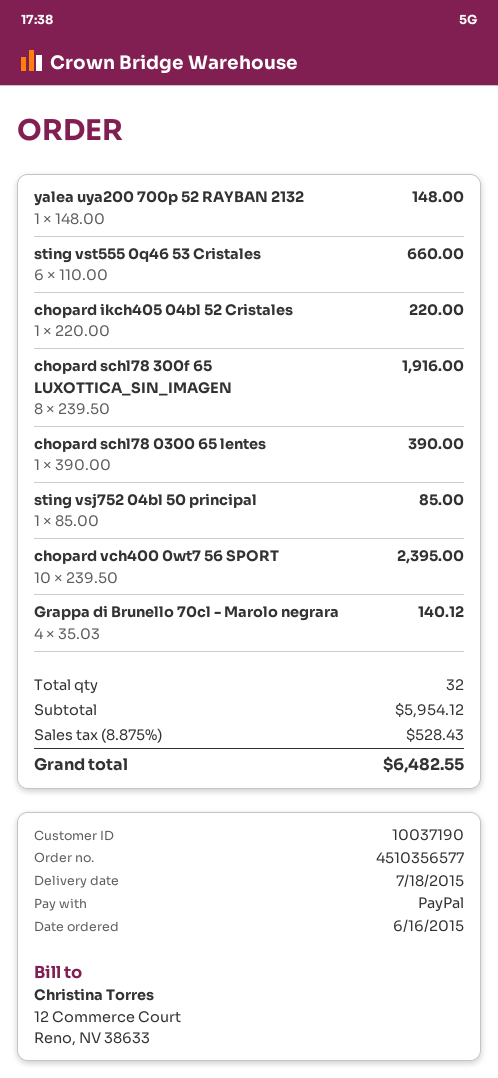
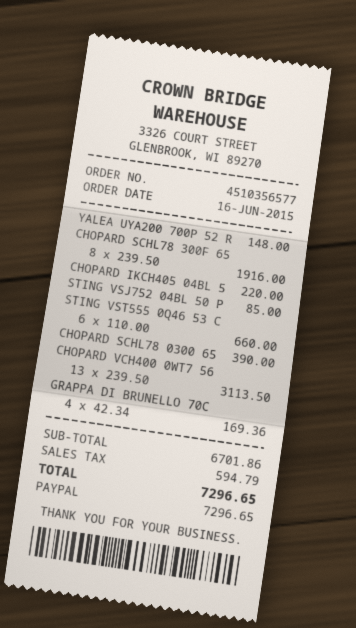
chopard vch400 0wt7 56 SPORT: 10 x 239.50 = 2395.00 -> 13 x 239.50 = 3113.50
Grappa di Brunello 70cl - Marolo negrara: 4 x 35.03 = 140.12 -> 4 x 42.34 = 169.36
subtotal: 5954.12 -> 6701.86
tax: 528.43 -> 594.79
total: 6482.55 -> 7296.65

